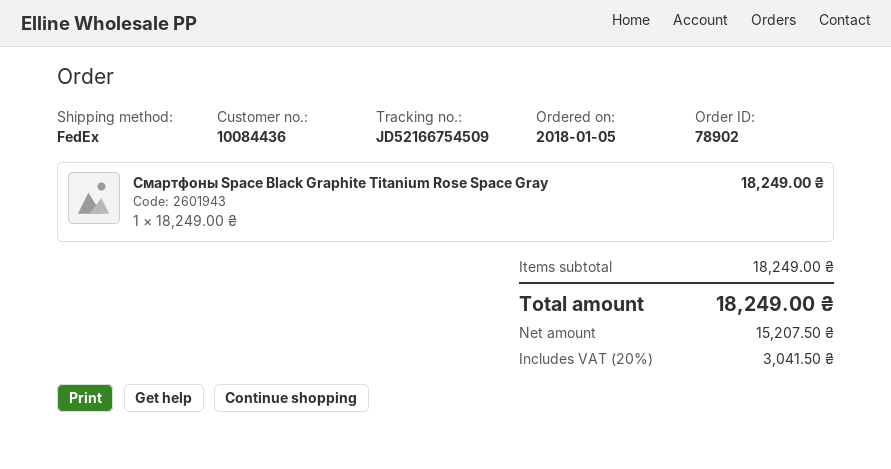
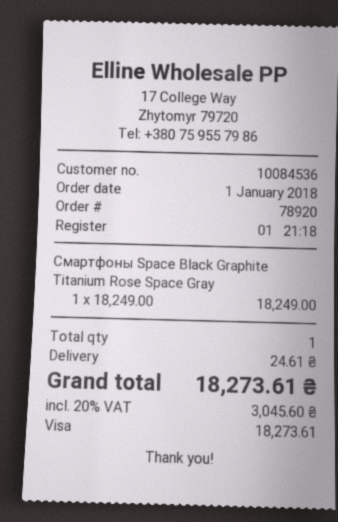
order number: 78902 -> 78920
order date: 2018-01-05 -> 2018-01-01
customer number: 10084436 -> 10084536
shipping: none -> 24.61
tax: 20% = 3041.50 -> 20% = 3045.60
total: 18249.00 -> 18273.61

